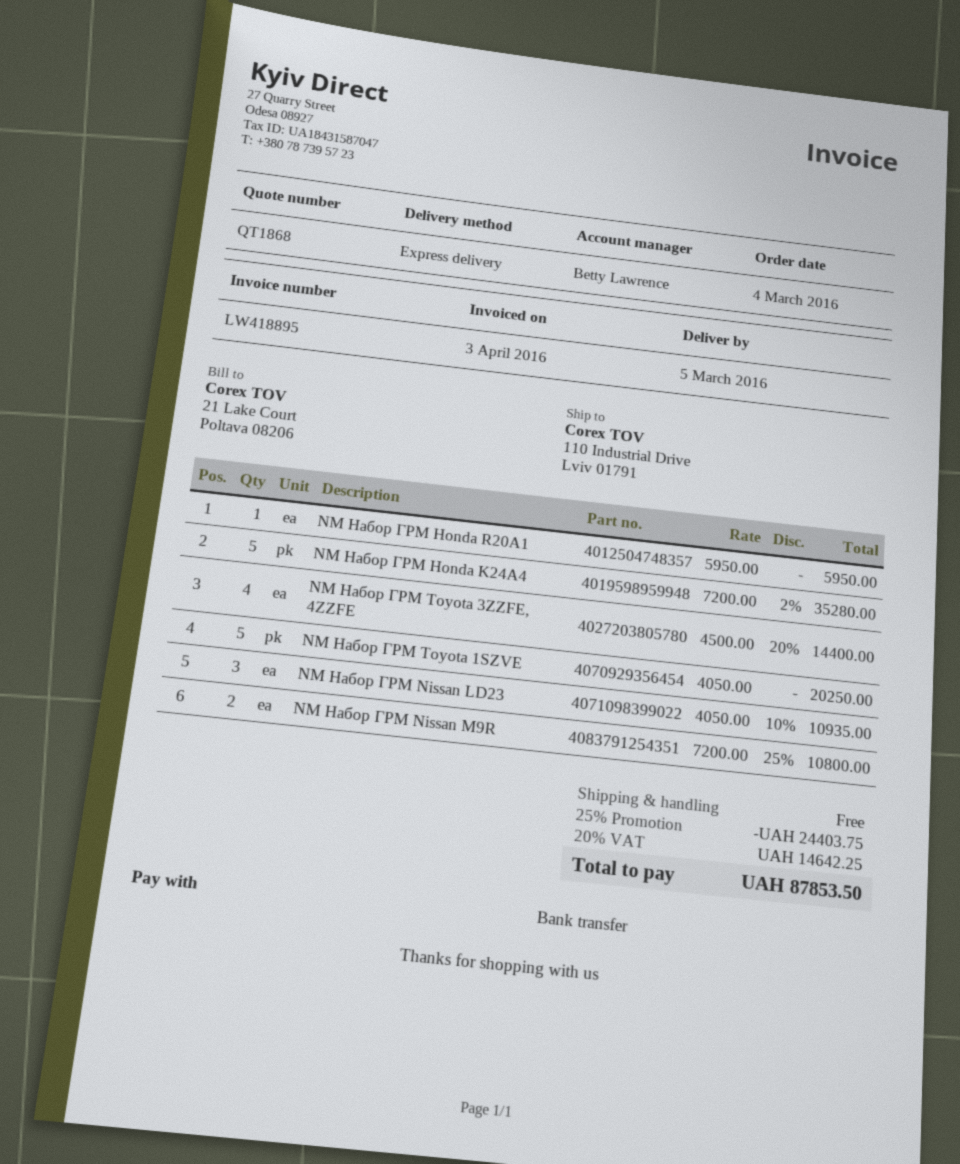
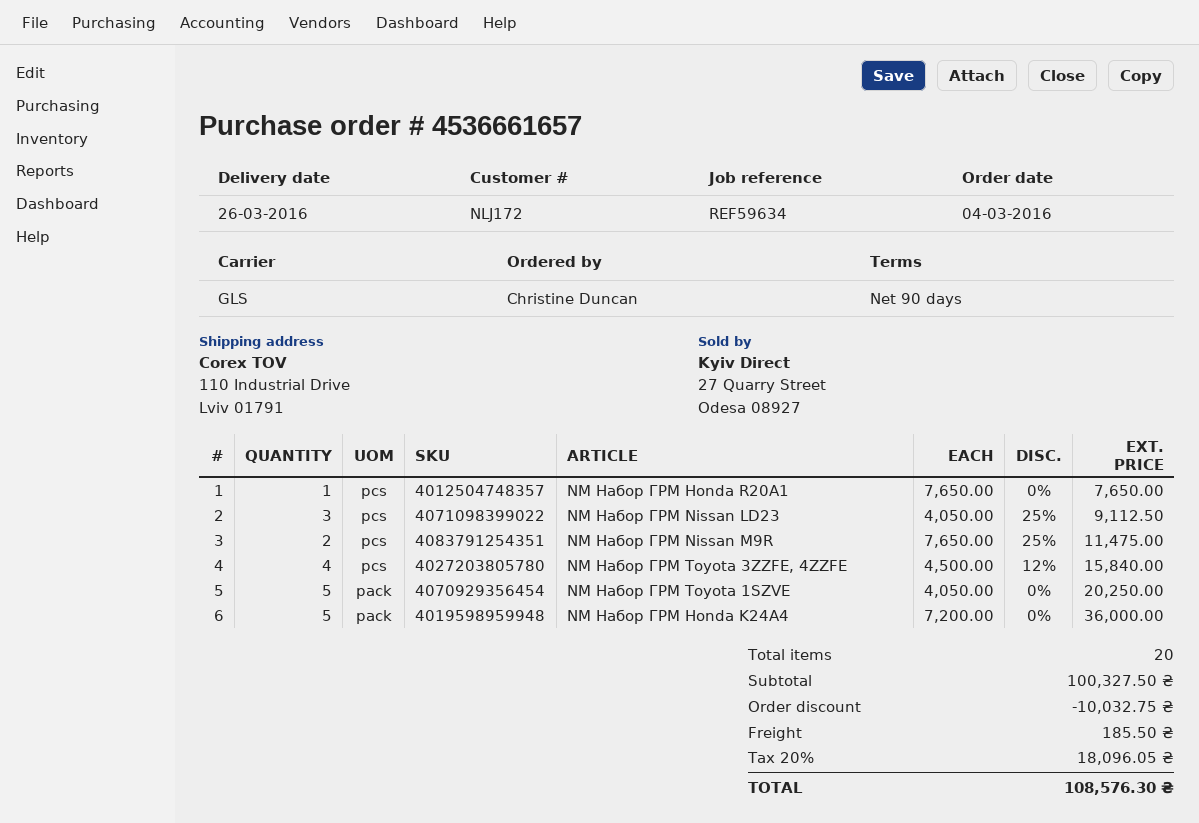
delivery date: 2016-03-05 -> 2016-03-26
shipping method: express -> GLS
NM Набор ГРМ Honda R20A1: 1 x 5950.00 = 5950.00 -> 1 x 7650.00 = 7650.00
NM Набор ГРМ Honda K24A4: 5 x 7200.00 - 2% = 35280.00 -> 5 x 7200.00 = 36000.00
NM Набор ГРМ Toyota 3ZZFE, 4ZZFE: 4 x 4500.00 - 20% = 14400.00 -> 4 x 4500.00 - 12% = 15840.00
NM Набор ГРМ Nissan LD23: 3 x 4050.00 - 10% = 10935.00 -> 3 x 4050.00 - 25% = 9112.50
NM Набор ГРМ Nissan M9R: 2 x 7200.00 - 25% = 10800.00 -> 2 x 7650.00 - 25% = 11475.00
discount: 24403.75 -> 10032.75
shipping: 0.00 -> 185.50
tax: 20% = 14642.25 -> 20% = 18096.05
total: 87853.50 -> 108576.30

